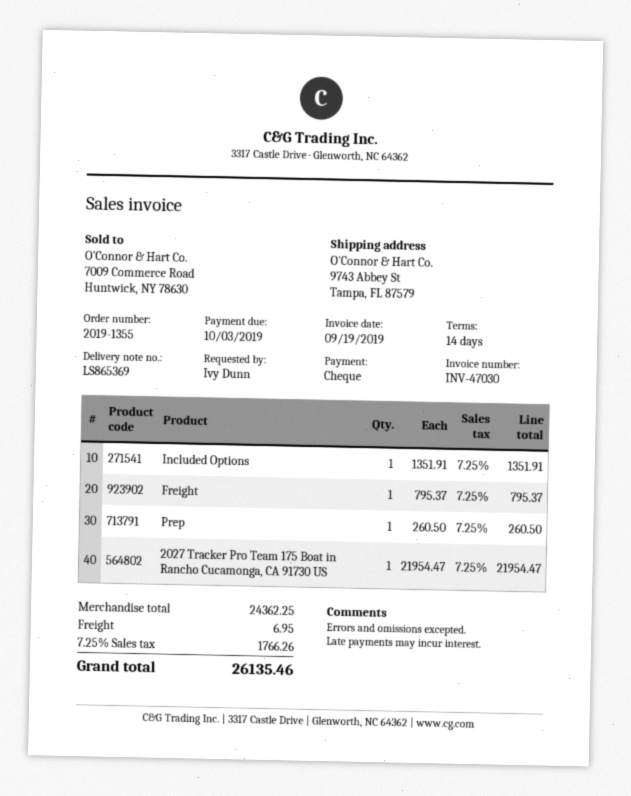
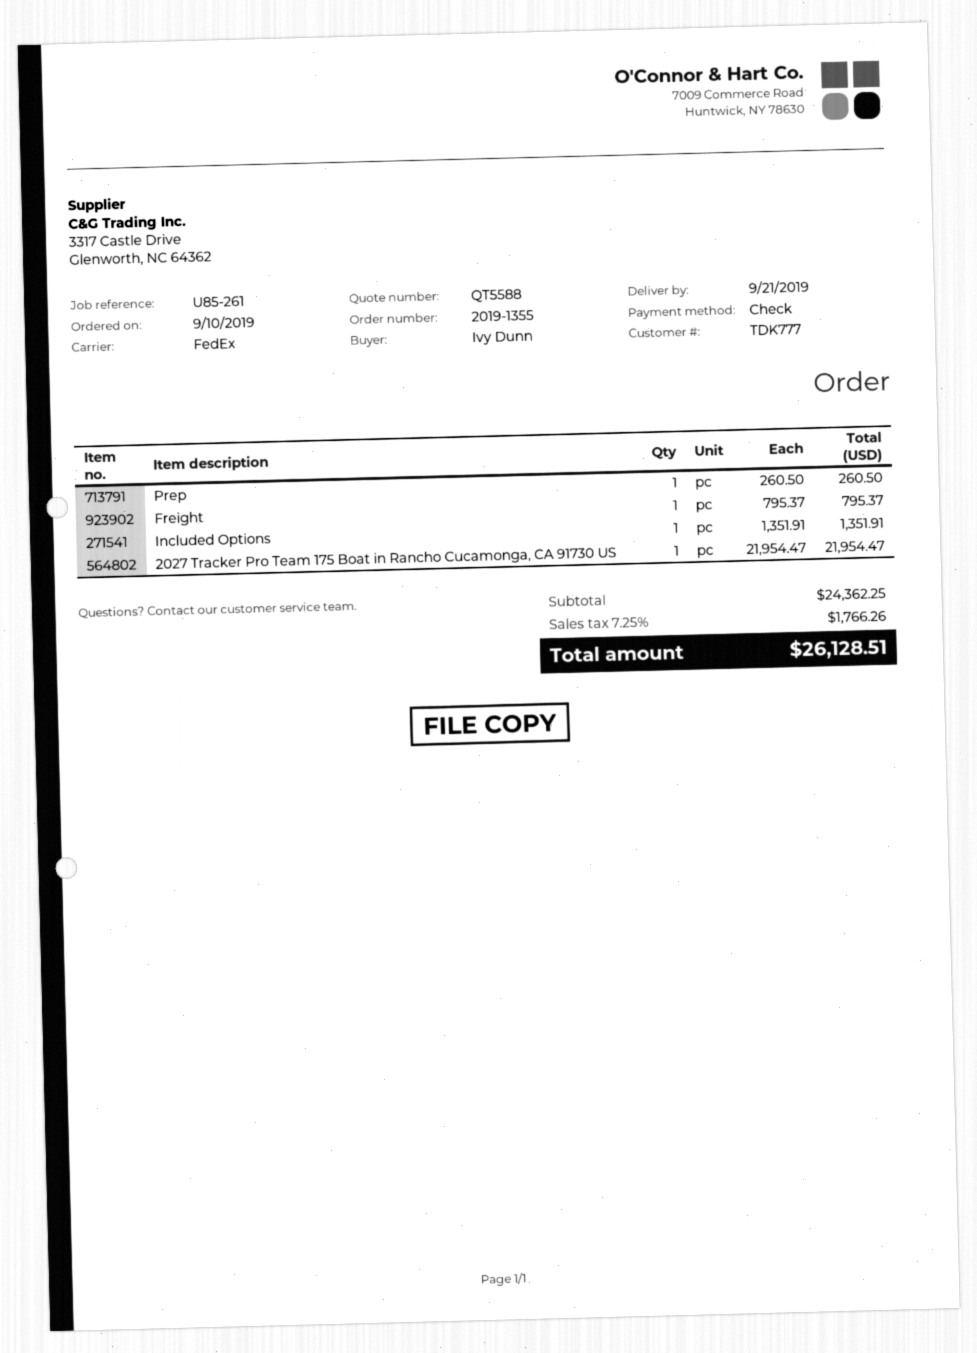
shipping: 6.95 -> none
total: 26135.46 -> 26128.51

